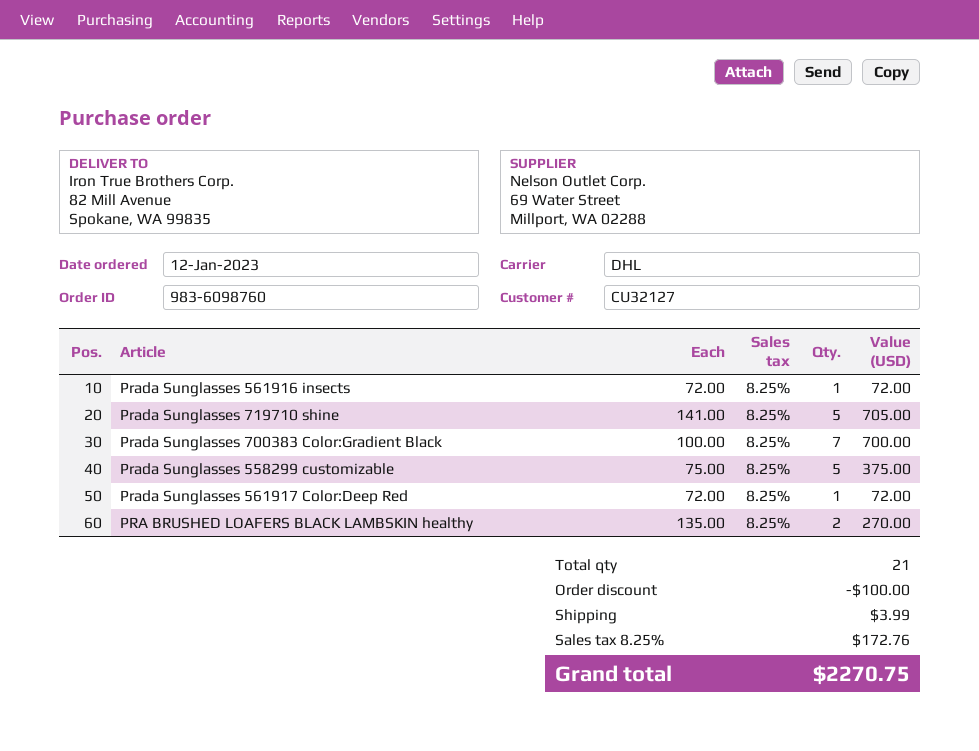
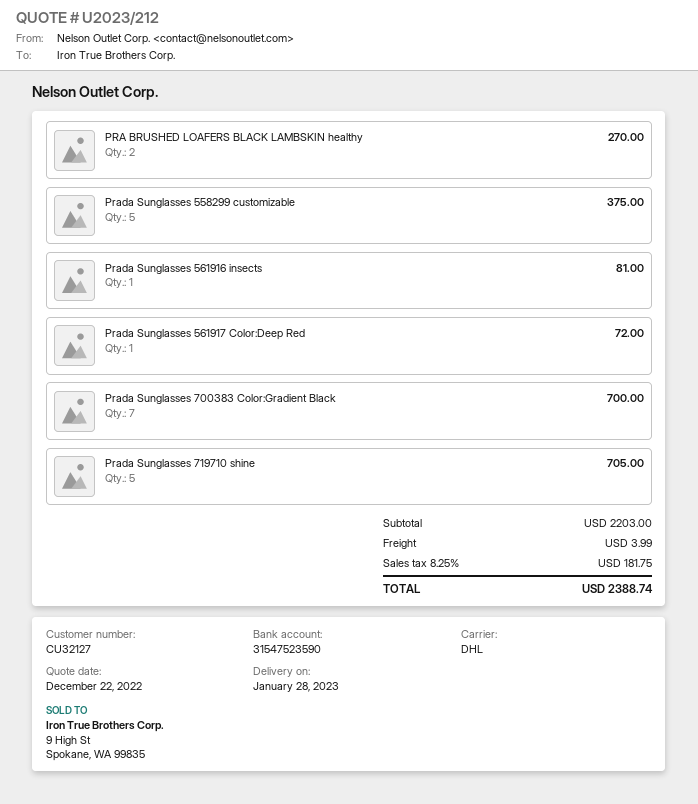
Prada Sunglasses 561916 insects: 1 for 72.00 -> 1 for 81.00
discount: 100.00 -> none
tax: 8.25% = 172.76 -> 8.25% = 181.75
total: 2270.75 -> 2388.74

